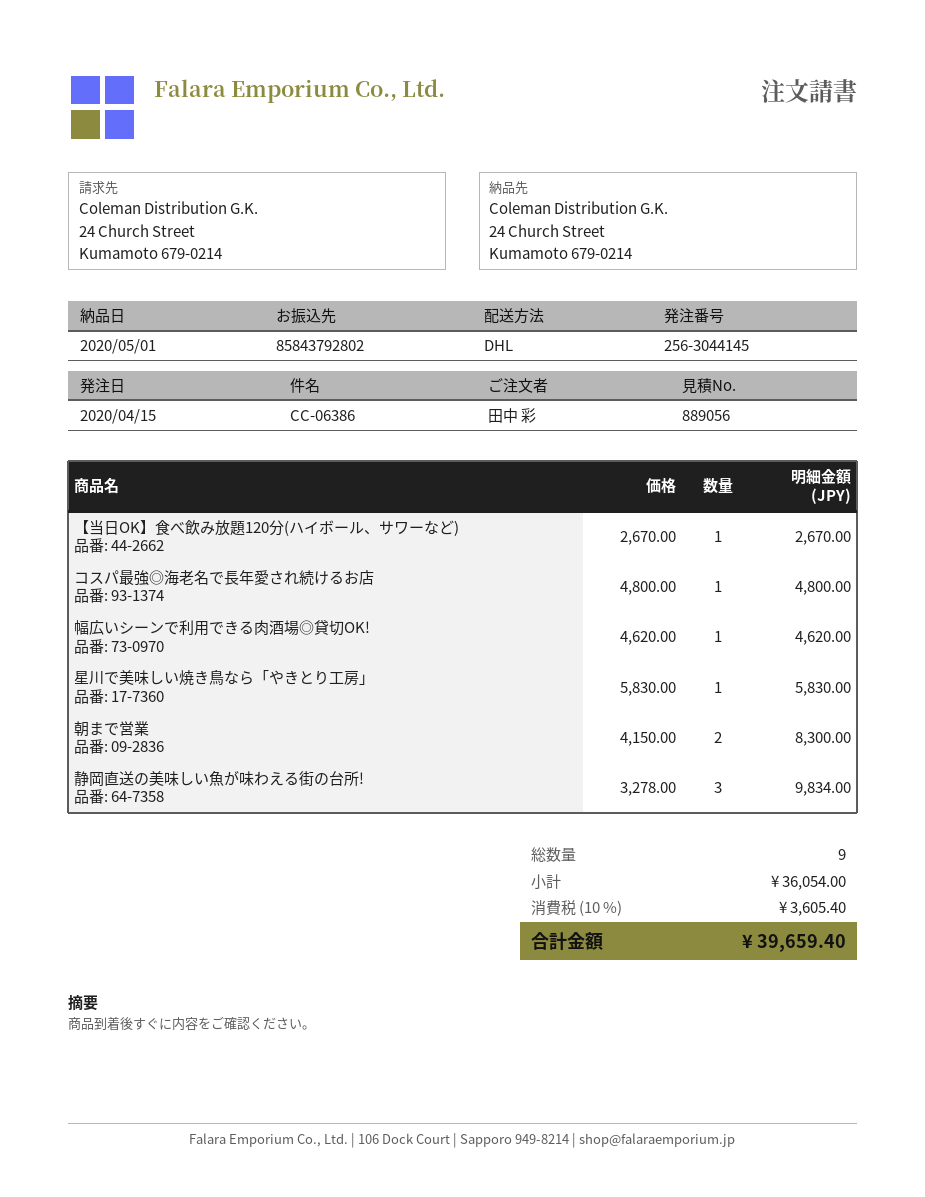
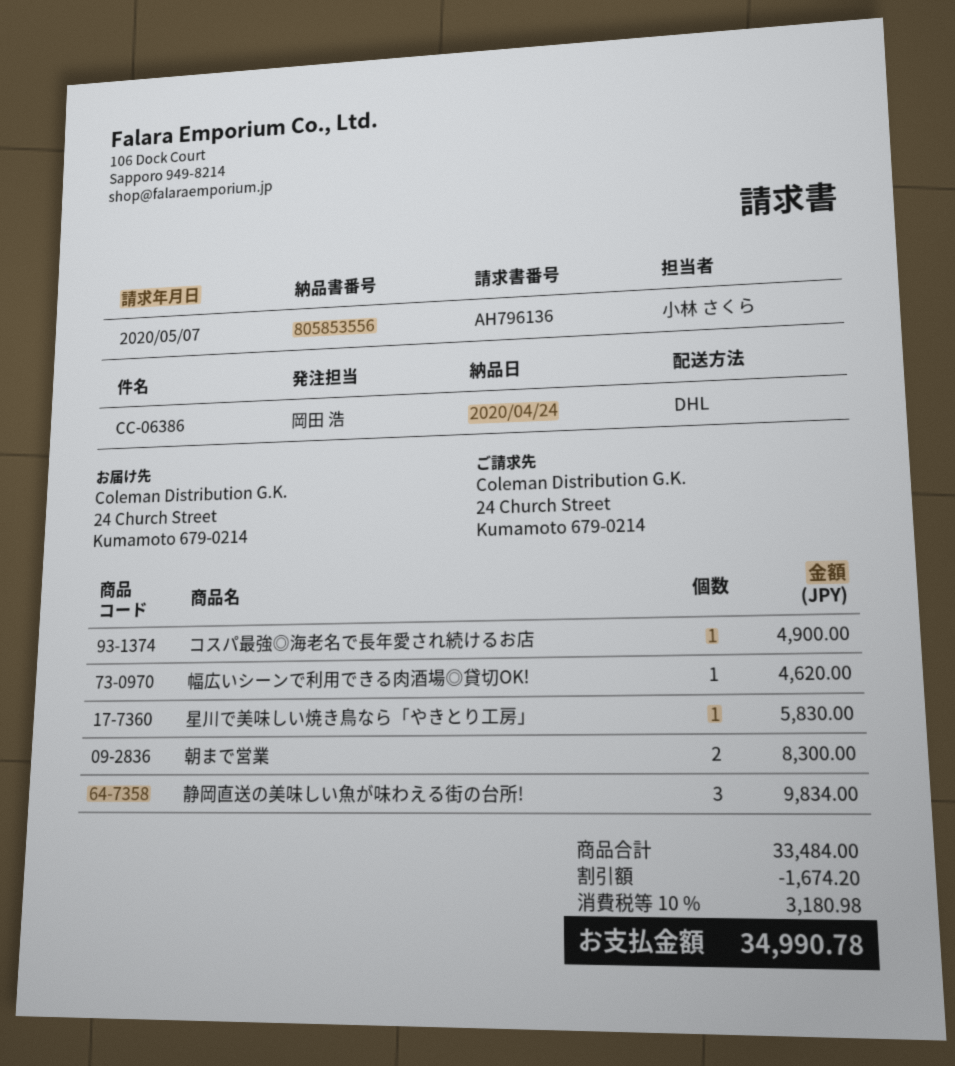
delivery date: 2020-05-01 -> 2020-04-24
ordered by: 田中 彩 -> 岡田 浩
【当日OK】食べ飲み放題120分(ハイボール、サワーなど): 1 for 2670.00 -> none
コスパ最強◎海老名で長年愛され続けるお店: 1 for 4800.00 -> 1 for 4900.00
subtotal: 36054.00 -> 33484.00
discount: none -> 1674.20
tax: 10% = 3605.40 -> 10% = 3180.98
total: 39659.40 -> 34990.78

